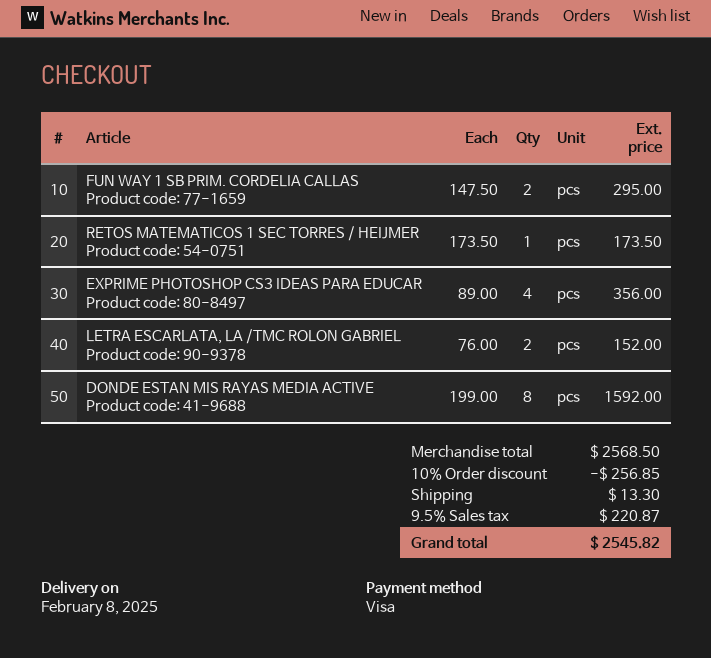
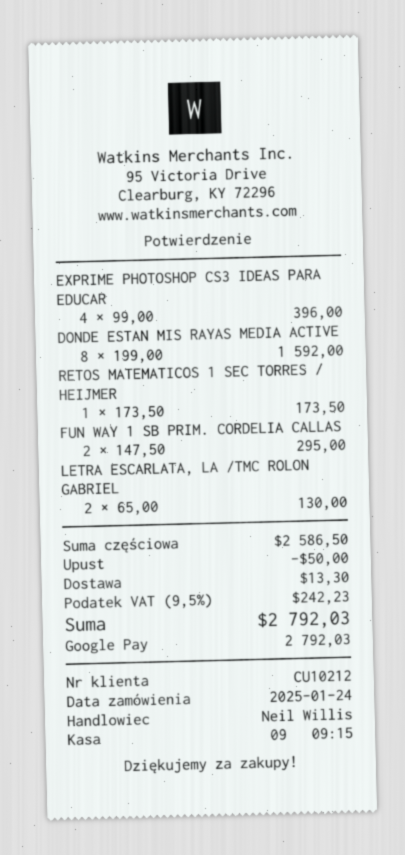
payment method: Visa -> Google Pay
EXPRIME PHOTOSHOP CS3 IDEAS PARA EDUCAR: 4 x 89.00 = 356.00 -> 4 x 99.00 = 396.00
LETRA ESCARLATA, LA /TMC ROLON GABRIEL: 2 x 76.00 = 152.00 -> 2 x 65.00 = 130.00
subtotal: 2568.50 -> 2586.50
discount: 256.85 -> 50.00
tax: 9.5% = 220.87 -> 9.5% = 242.23
total: 2545.82 -> 2792.03

